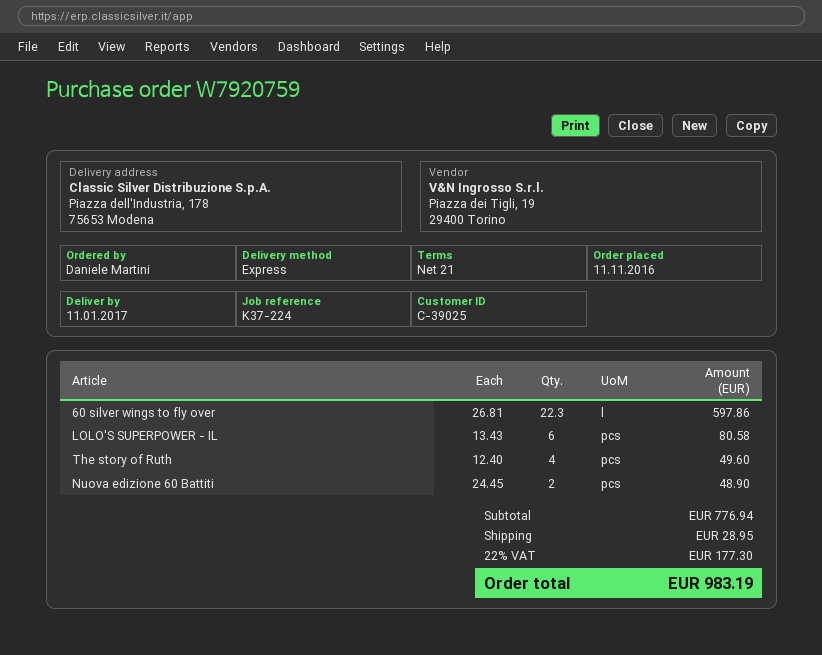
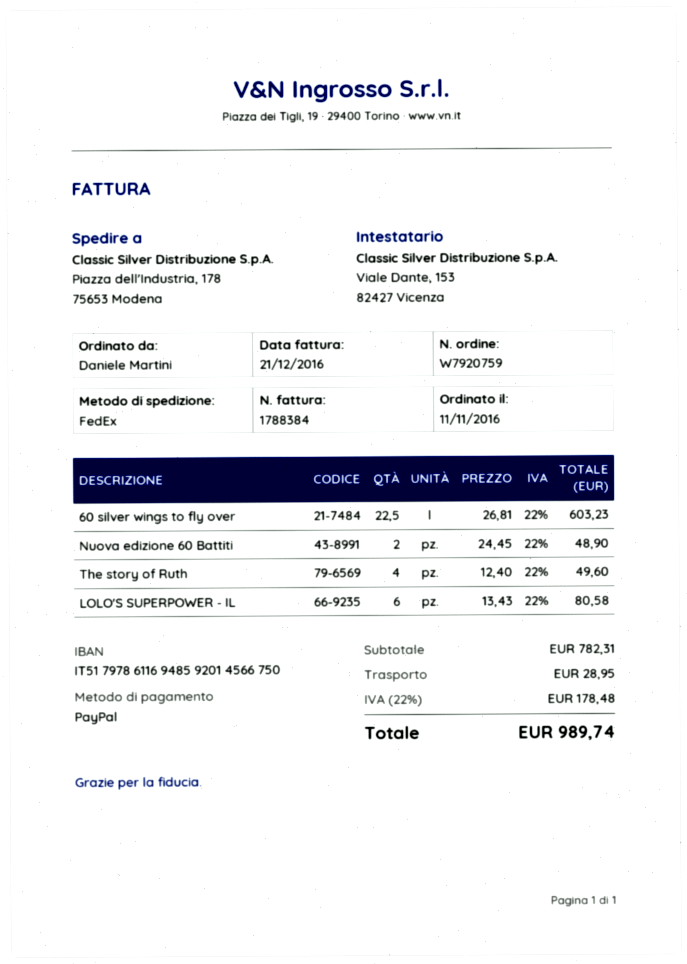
shipping method: express -> FedEx
60 silver wings to fly over: 22.3 x 26.81 = 597.86 -> 22.5 x 26.81 = 603.23
subtotal: 776.94 -> 782.31
tax: 22% = 177.30 -> 22% = 178.48
total: 983.19 -> 989.74

